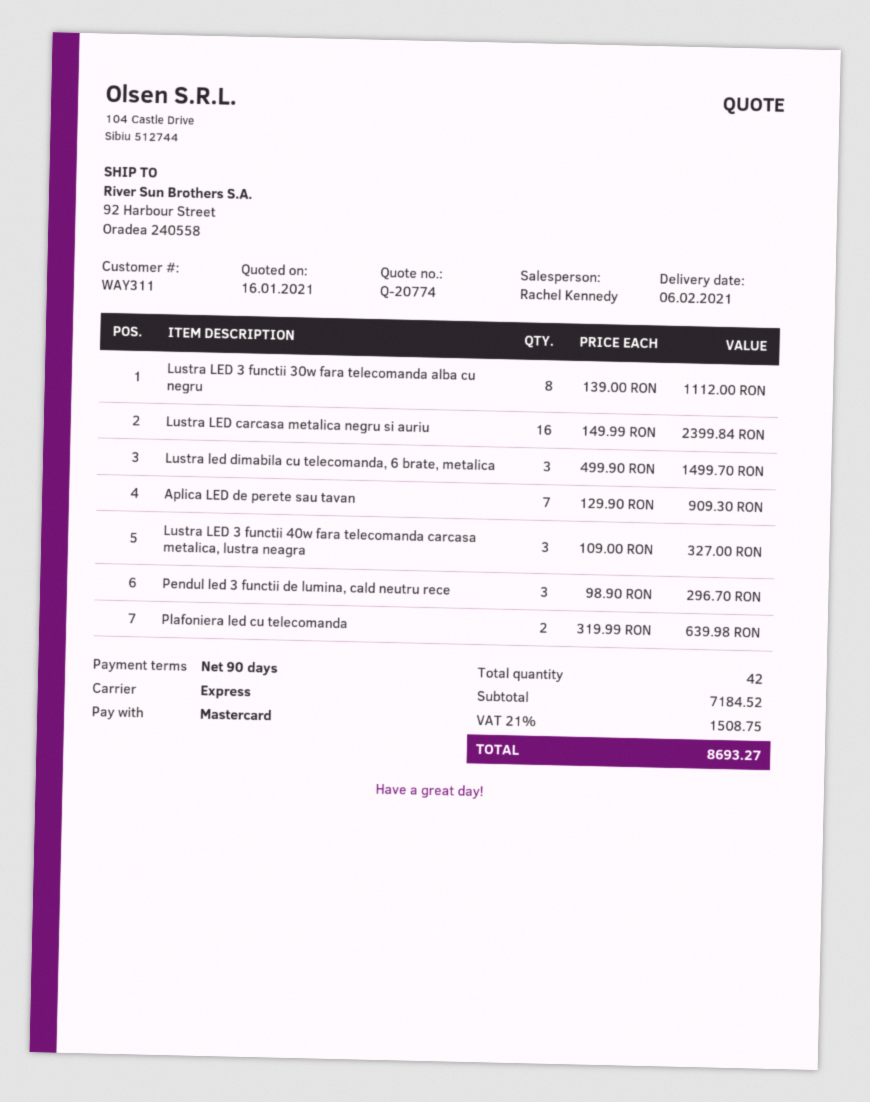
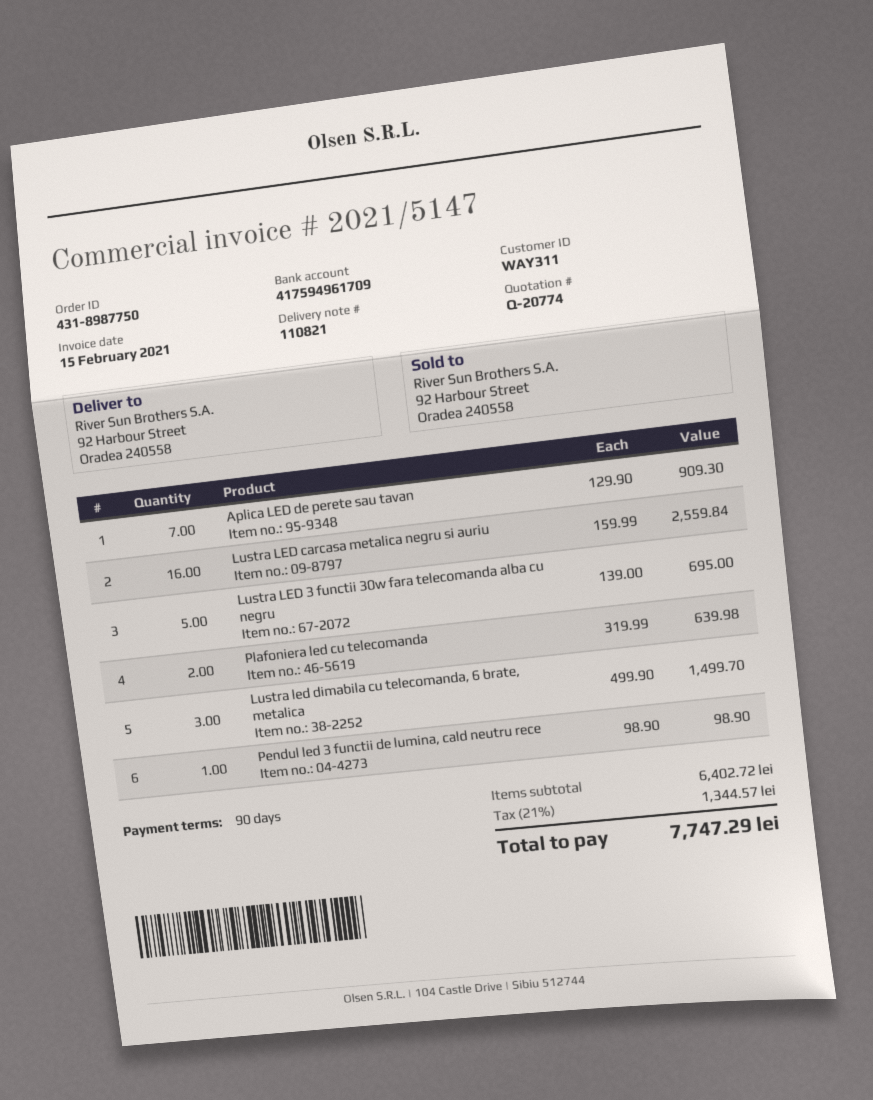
Lustra LED 3 functii 30w fara telecomanda alba cu negru: 8 x 139.00 = 1112.00 -> 5 x 139.00 = 695.00
Lustra LED carcasa metalica negru si auriu: 16 x 149.99 = 2399.84 -> 16 x 159.99 = 2559.84
Lustra LED 3 functii 40w fara telecomanda carcasa metalica, lustra neagra: 3 x 109.00 = 327.00 -> none
Pendul led 3 functii de lumina, cald neutru rece: 3 x 98.90 = 296.70 -> 1 x 98.90 = 98.90
subtotal: 7184.52 -> 6402.72
tax: 21% = 1508.75 -> 21% = 1344.57
total: 8693.27 -> 7747.29

